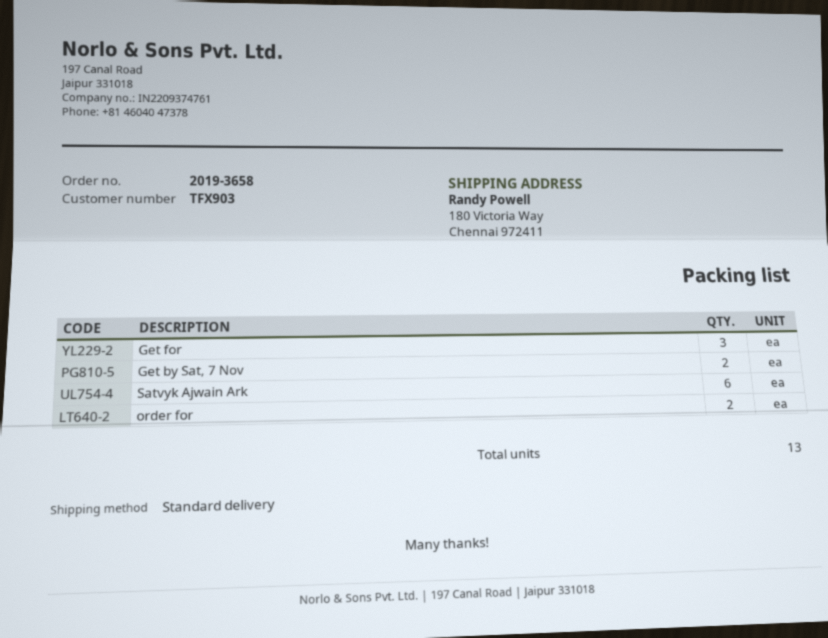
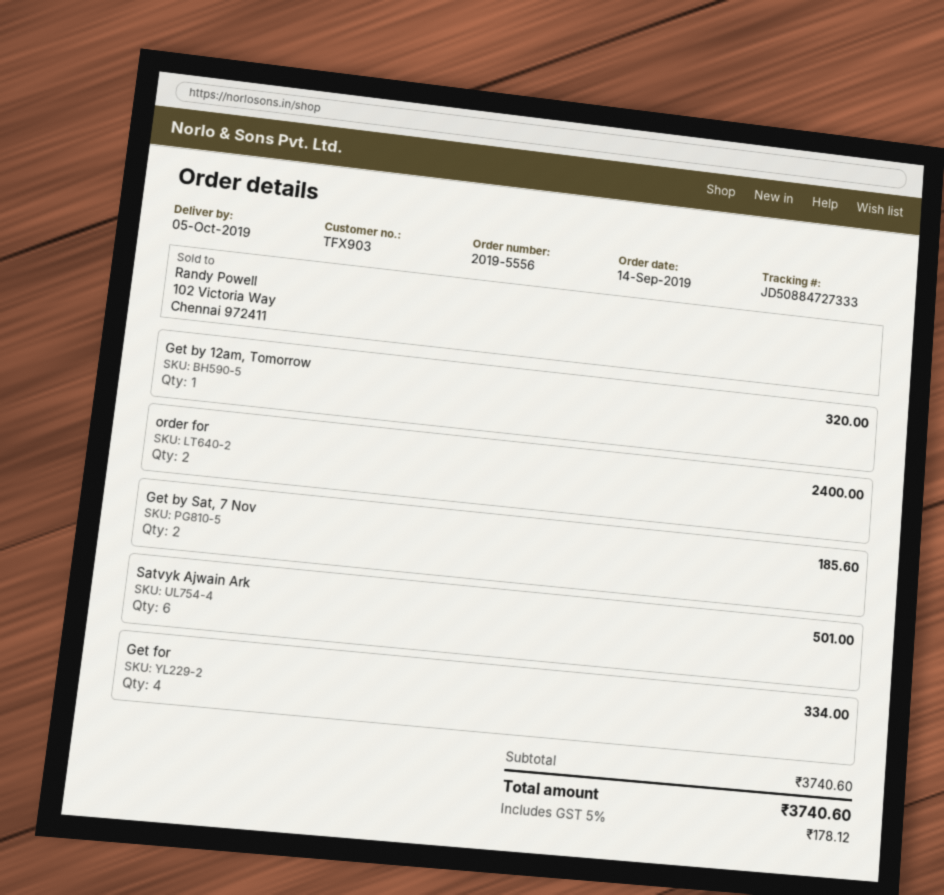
order number: 2019-3658 -> 2019-5556
Get for: 3 -> 4
Get by 12am, Tomorrow: none -> 1

